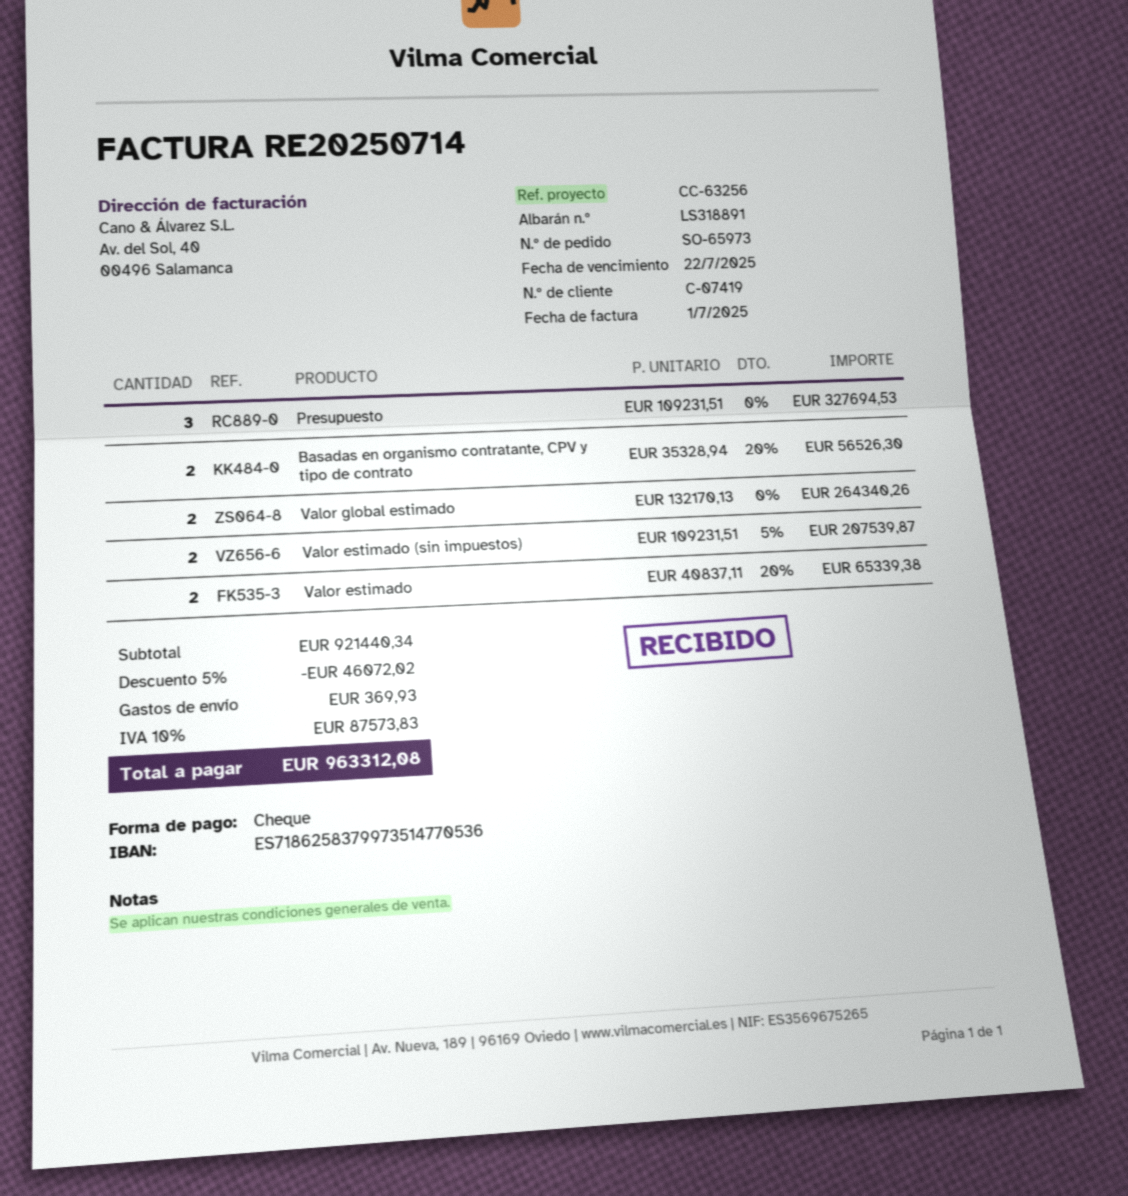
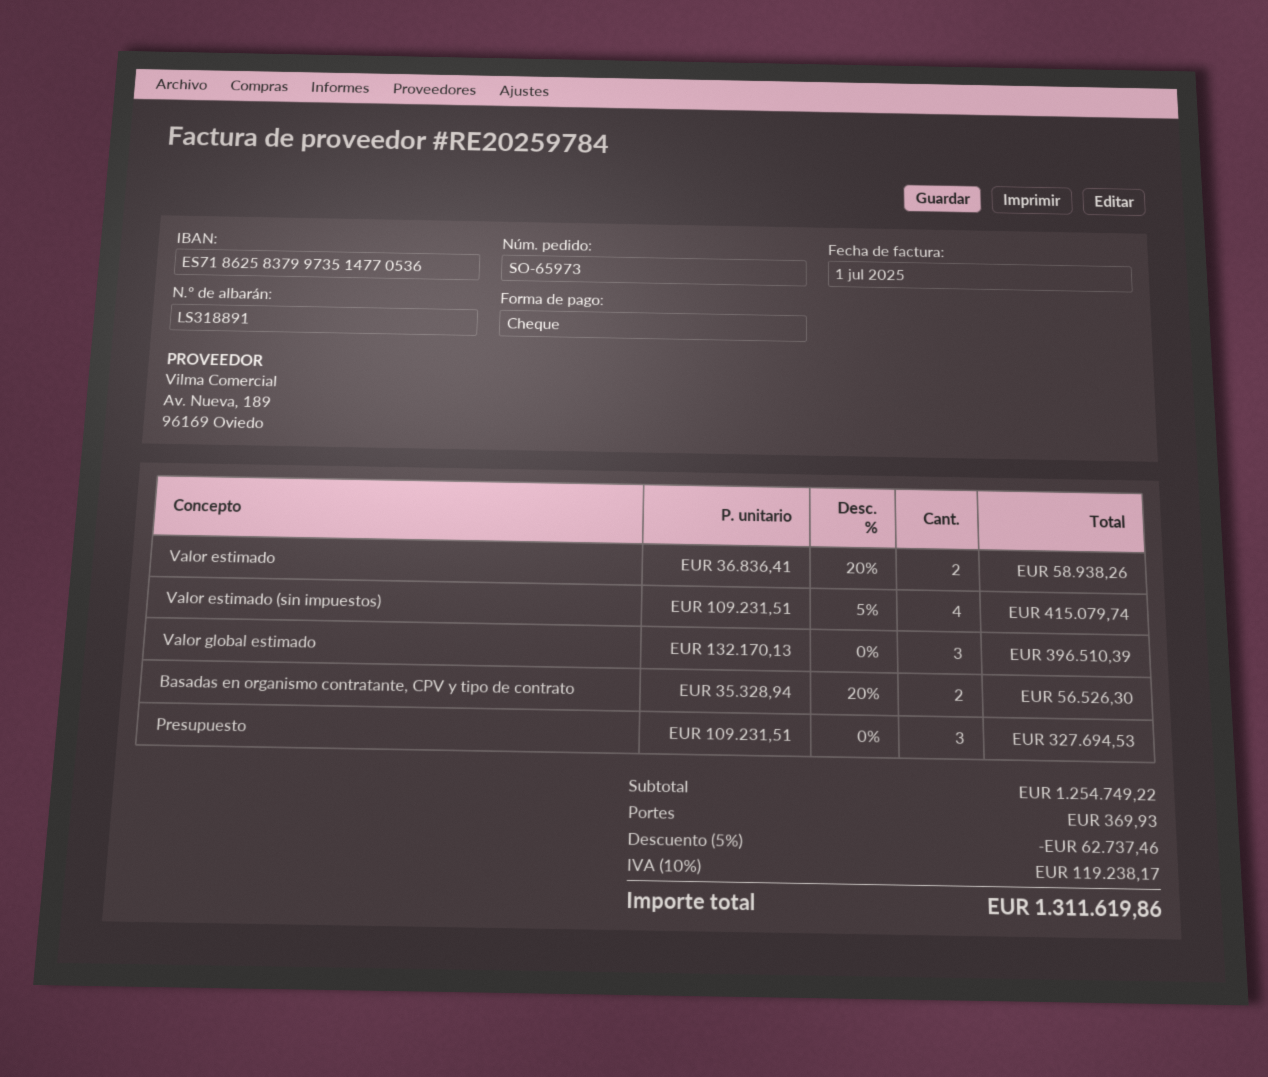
invoice number: RE20250714 -> RE20259784
Valor global estimado: 2 x 132170.13 = 264340.26 -> 3 x 132170.13 = 396510.39
Valor estimado (sin impuestos): 2 x 109231.51 - 5% = 207539.87 -> 4 x 109231.51 - 5% = 415079.74
Valor estimado: 2 x 40837.11 - 20% = 65339.38 -> 2 x 36836.41 - 20% = 58938.26
subtotal: 921440.34 -> 1254749.22
discount: 5% = 46072.02 -> 5% = 62737.46
tax: 10% = 87573.83 -> 10% = 119238.17
total: 963312.08 -> 1311619.86

